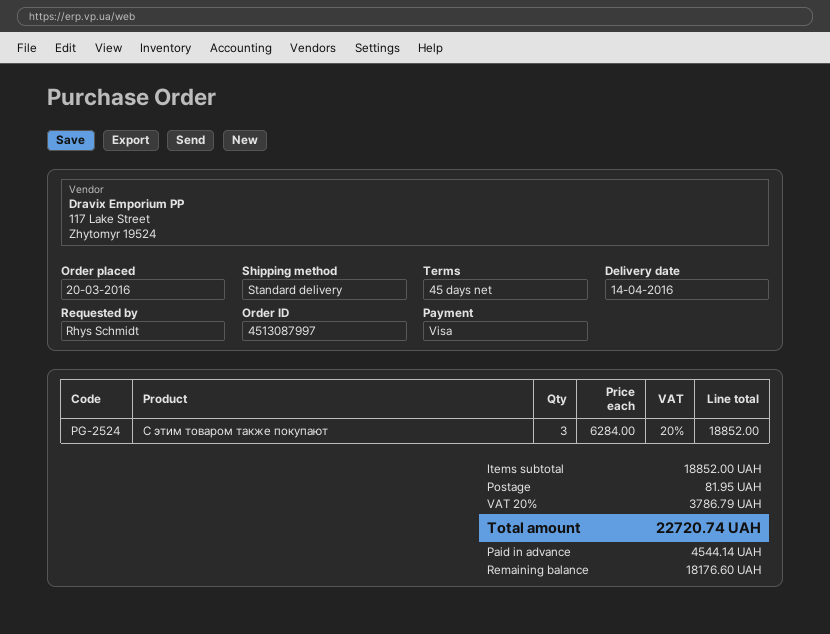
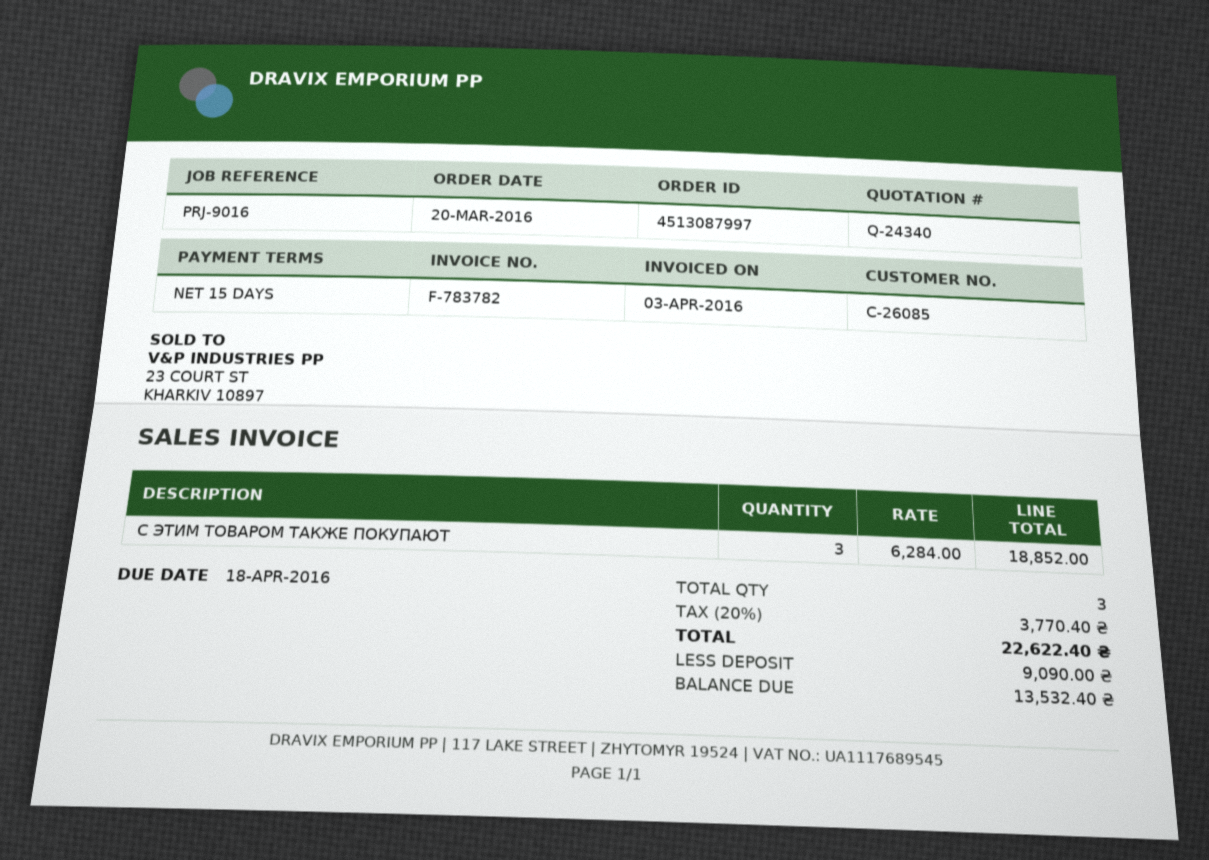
payment terms: 45 days -> 15 days
shipping: 81.95 -> none
tax: 20% = 3786.79 -> 20% = 3770.40
total: 22720.74 -> 22622.40
deposit: 4544.14 -> 9090.00
balance: 18176.60 -> 13532.40

